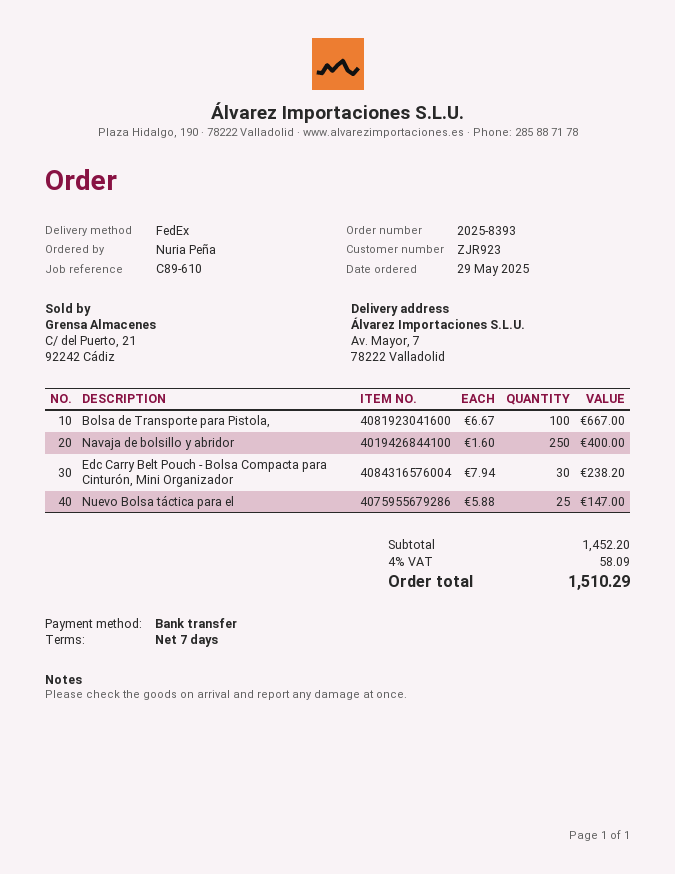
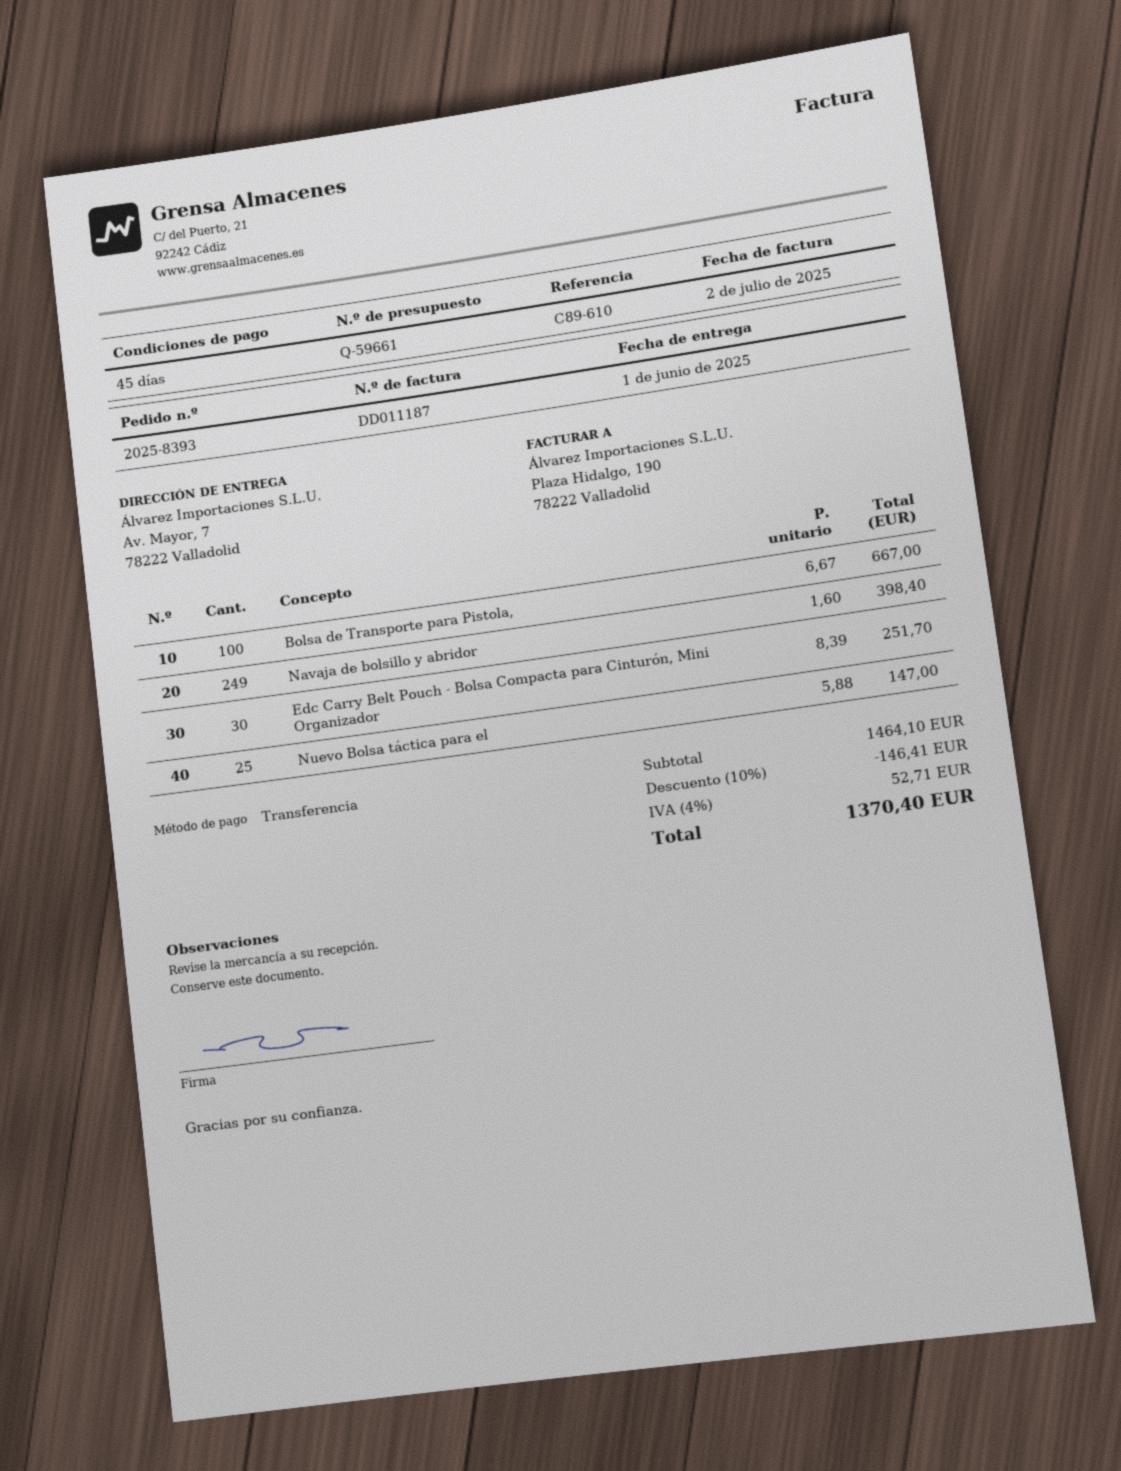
payment terms: 7 days -> 45 days
Navaja de bolsillo y abridor: 250 x 1.60 = 400.00 -> 249 x 1.60 = 398.40
Edc Carry Belt Pouch - Bolsa Compacta para Cinturón, Mini Organizador: 30 x 7.94 = 238.20 -> 30 x 8.39 = 251.70
subtotal: 1452.20 -> 1464.10
discount: none -> 10% = 146.41
tax: 4% = 58.09 -> 4% = 52.71
total: 1510.29 -> 1370.40

